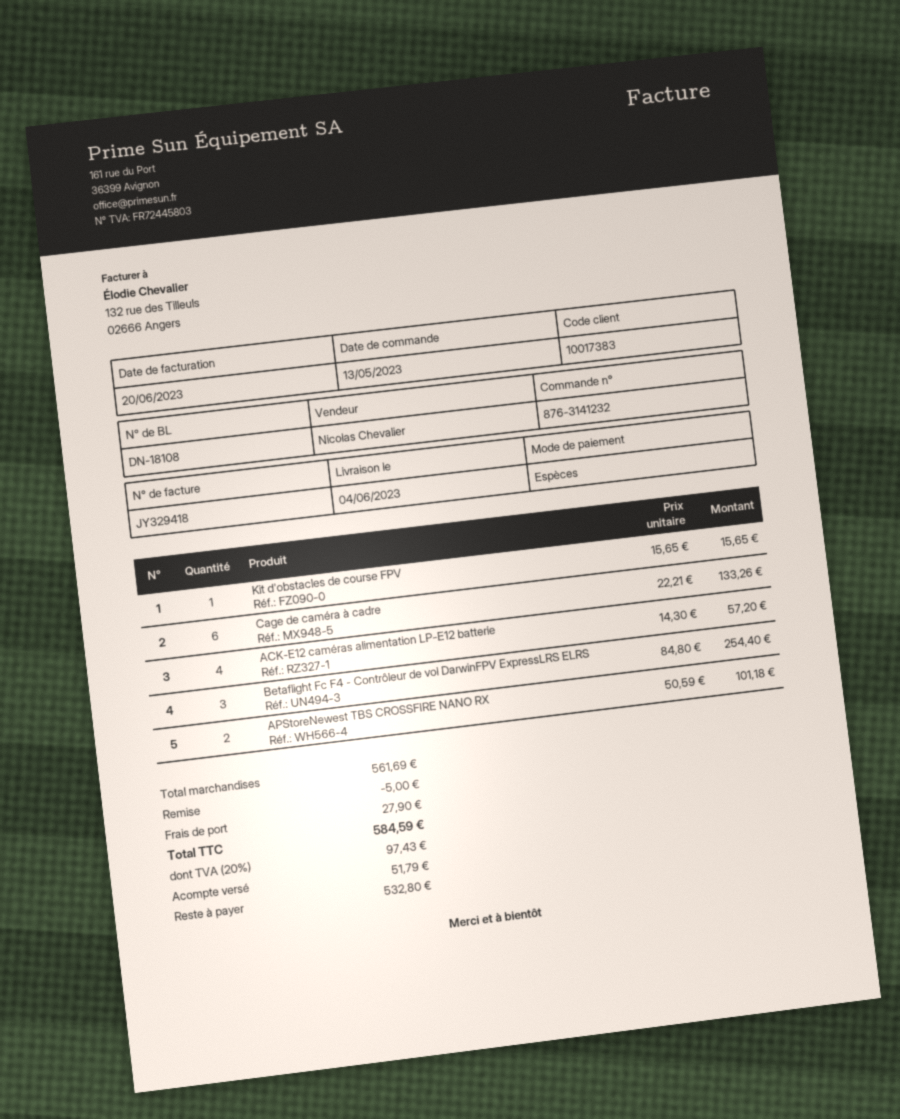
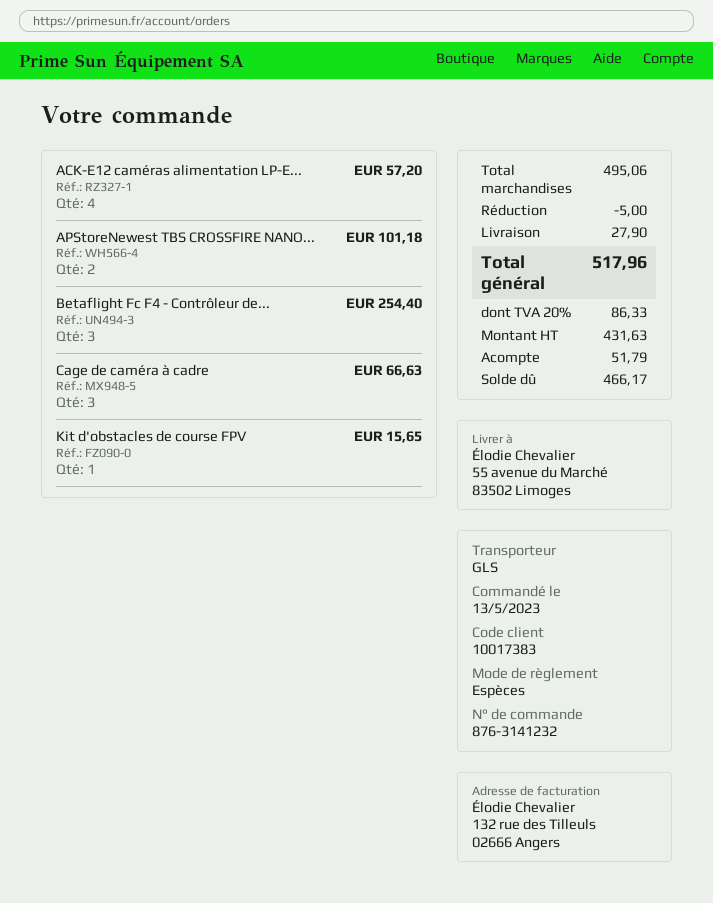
Cage de caméra à cadre: 6 for 133.26 -> 3 for 66.63
subtotal: 561.69 -> 495.06
tax: 20% = 97.43 -> 20% = 86.33
total: 584.59 -> 517.96
balance: 532.80 -> 466.17

